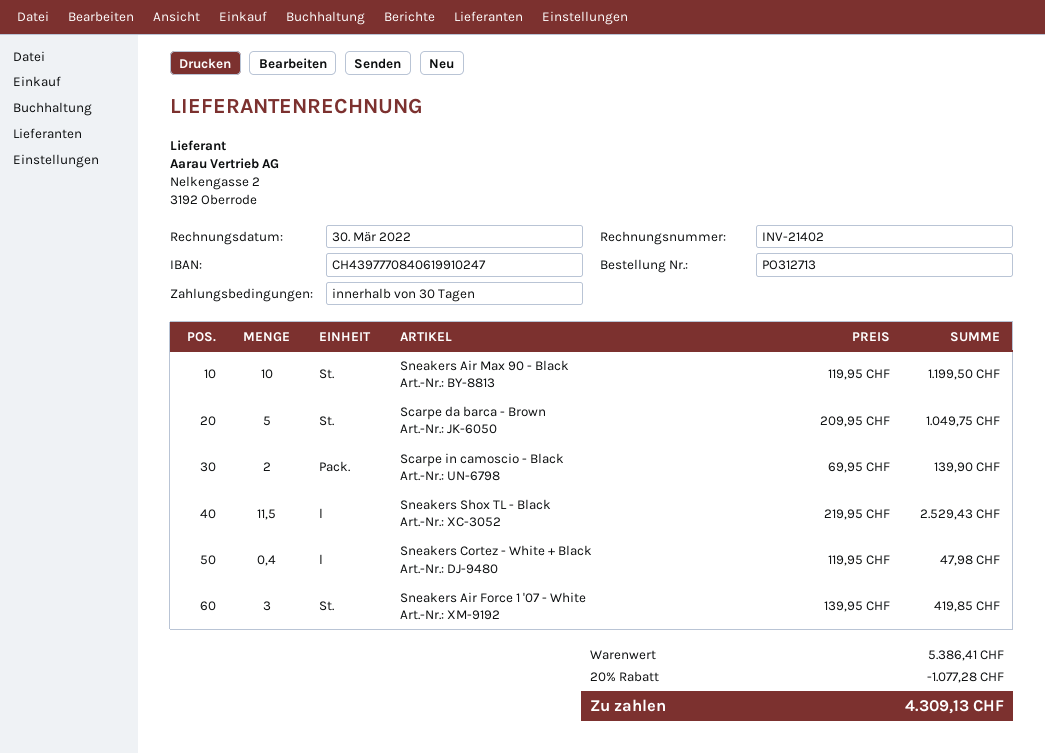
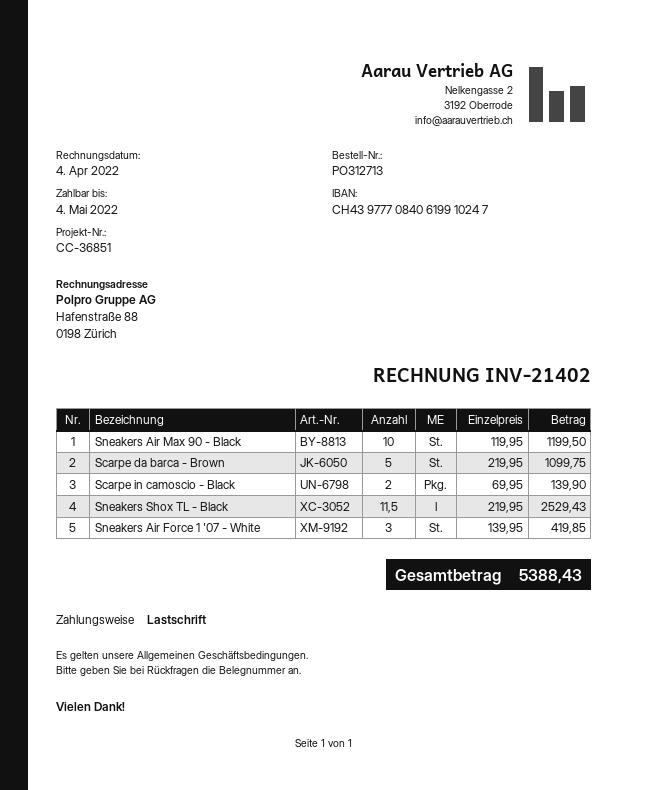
invoice date: 2022-03-30 -> 2022-04-04
Scarpe da barca - Brown: 5 x 209.95 = 1049.75 -> 5 x 219.95 = 1099.75
Sneakers Cortez - White + Black: 0.4 x 119.95 = 47.98 -> none
discount: 20% = 1077.28 -> none
total: 4309.13 -> 5388.43

